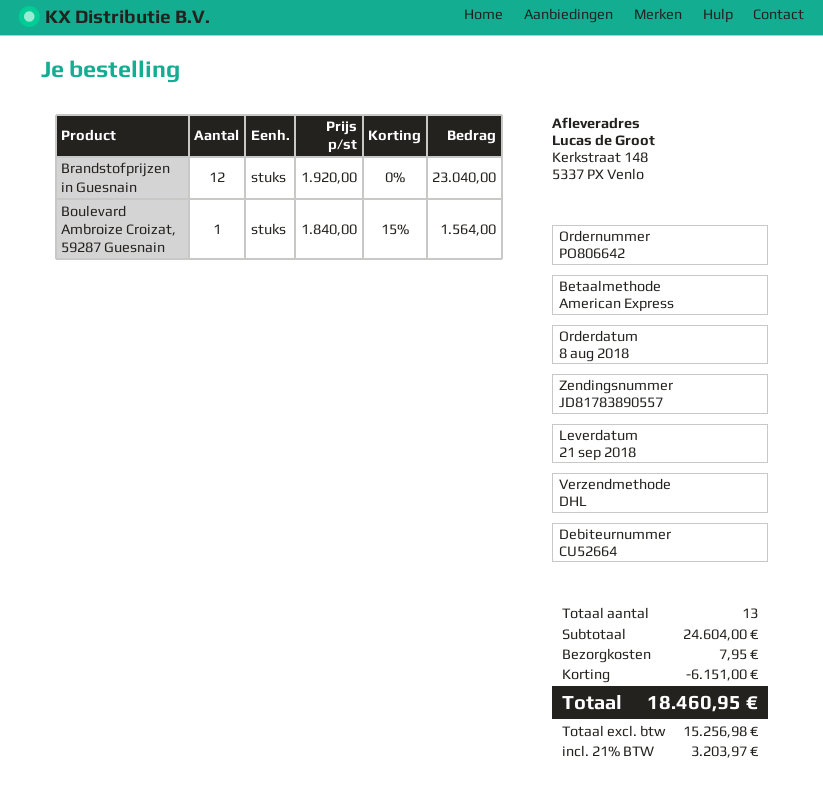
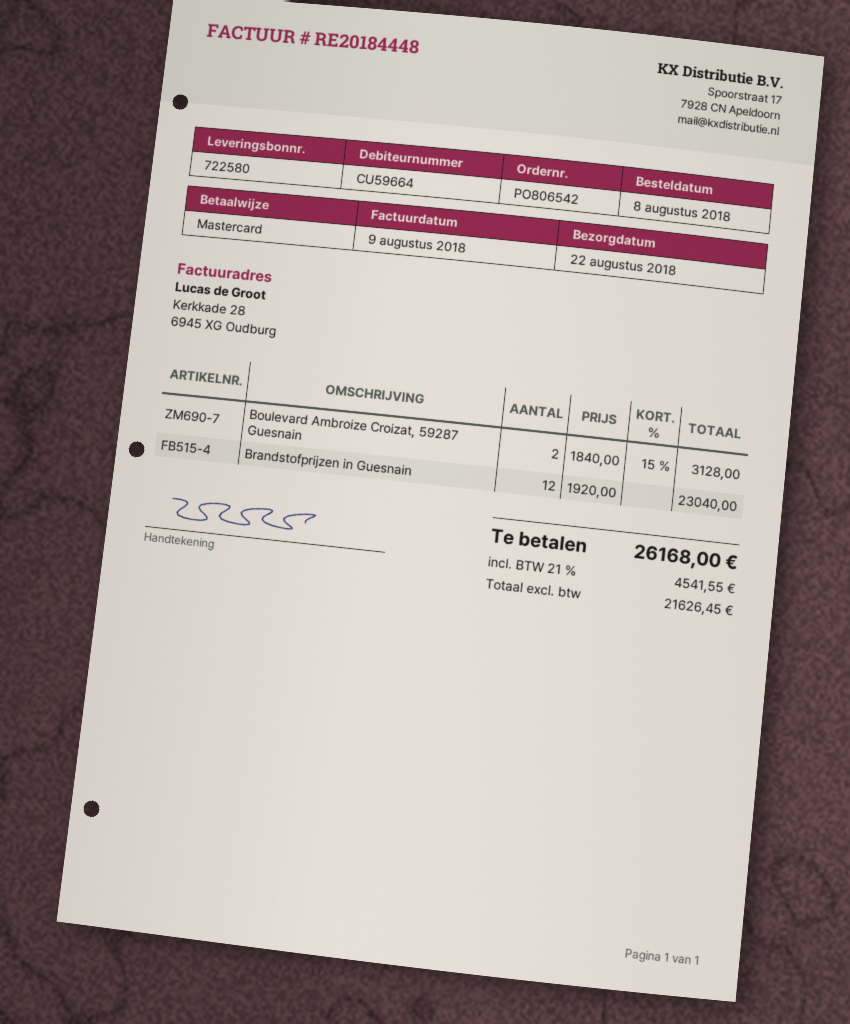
order number: PO806642 -> PO806542
delivery date: 2018-09-21 -> 2018-08-22
customer number: CU52664 -> CU59664
payment method: American Express -> Mastercard
Boulevard Ambroize Croizat, 59287 Guesnain: 1 x 1840.00 - 15% = 1564.00 -> 2 x 1840.00 - 15% = 3128.00
discount: 6151.00 -> none
shipping: 7.95 -> none
net: 15256.98 -> 21626.45
tax: 21% = 3203.97 -> 21% = 4541.55
total: 18460.95 -> 26168.00

